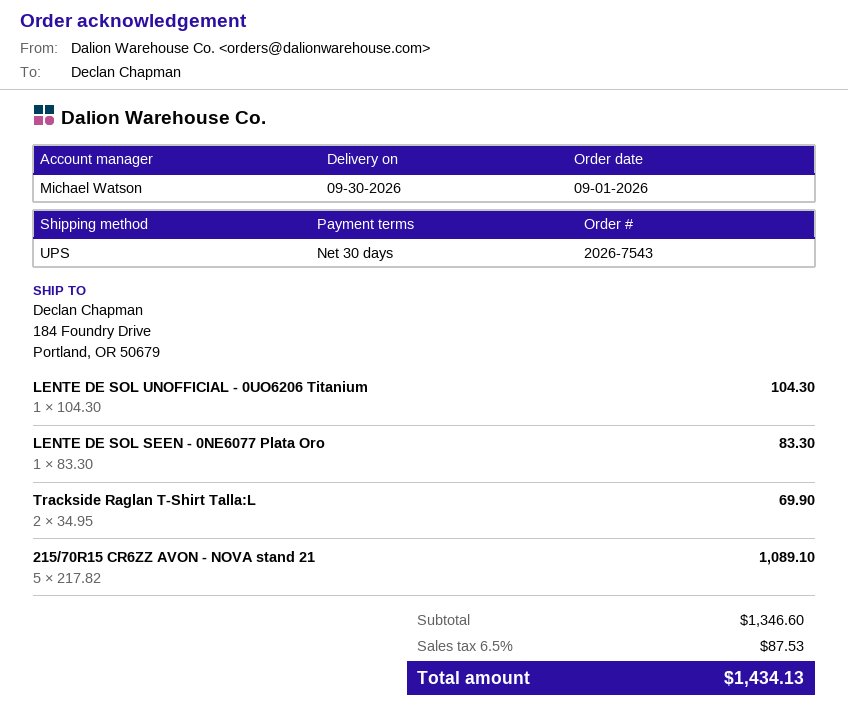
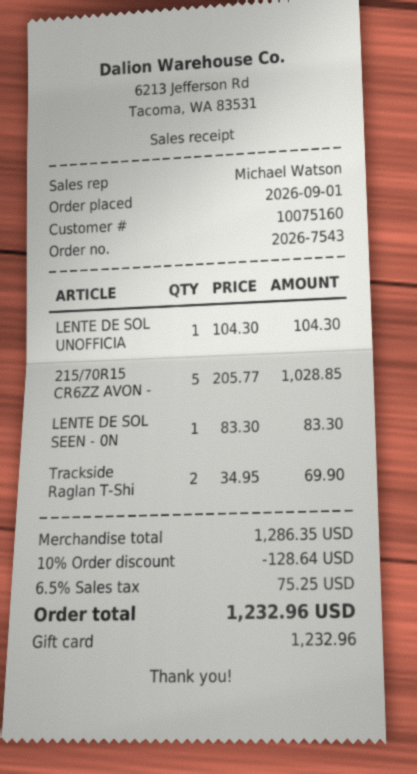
215/70R15 CR6ZZ AVON - NOVA stand 21: 5 x 217.82 = 1089.10 -> 5 x 205.77 = 1028.85
subtotal: 1346.60 -> 1286.35
discount: none -> 10% = 128.64
tax: 6.5% = 87.53 -> 6.5% = 75.25
total: 1434.13 -> 1232.96

